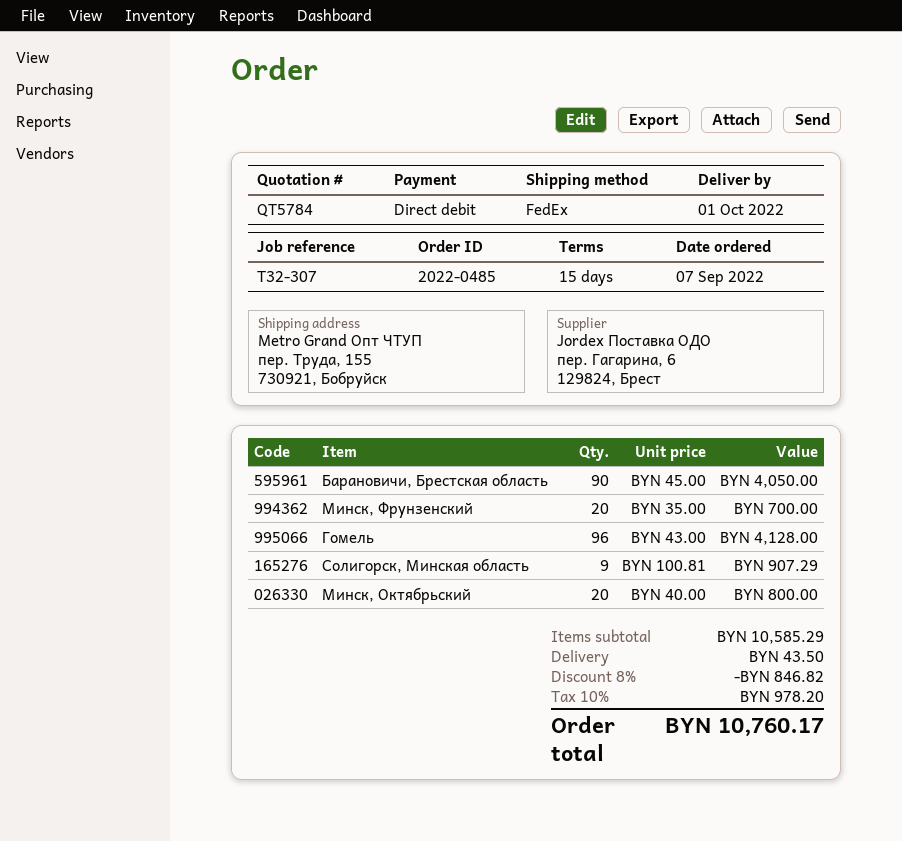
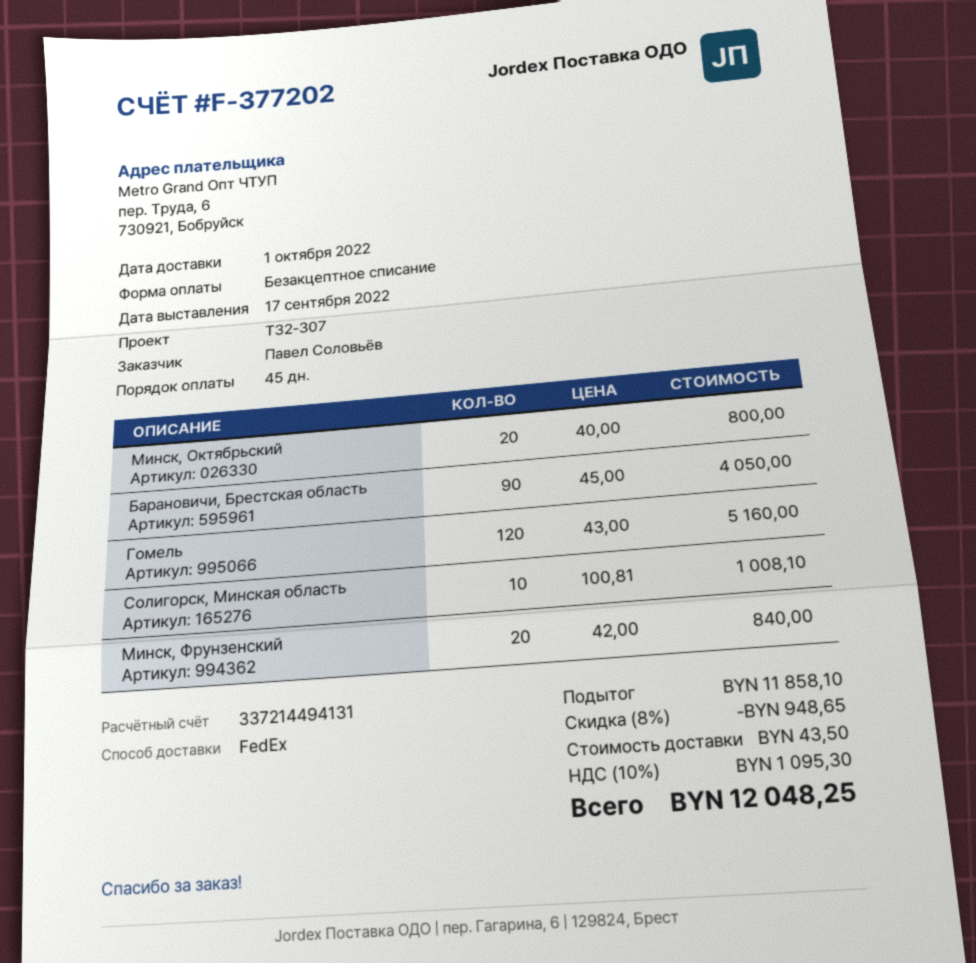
payment terms: 15 days -> 45 days
Минск, Фрунзенский: 20 x 35.00 = 700.00 -> 20 x 42.00 = 840.00
Гомель: 96 x 43.00 = 4128.00 -> 120 x 43.00 = 5160.00
Солигорск, Минская область: 9 x 100.81 = 907.29 -> 10 x 100.81 = 1008.10
subtotal: 10585.29 -> 11858.10
discount: 8% = 846.82 -> 8% = 948.65
tax: 10% = 978.20 -> 10% = 1095.30
total: 10760.17 -> 12048.25

